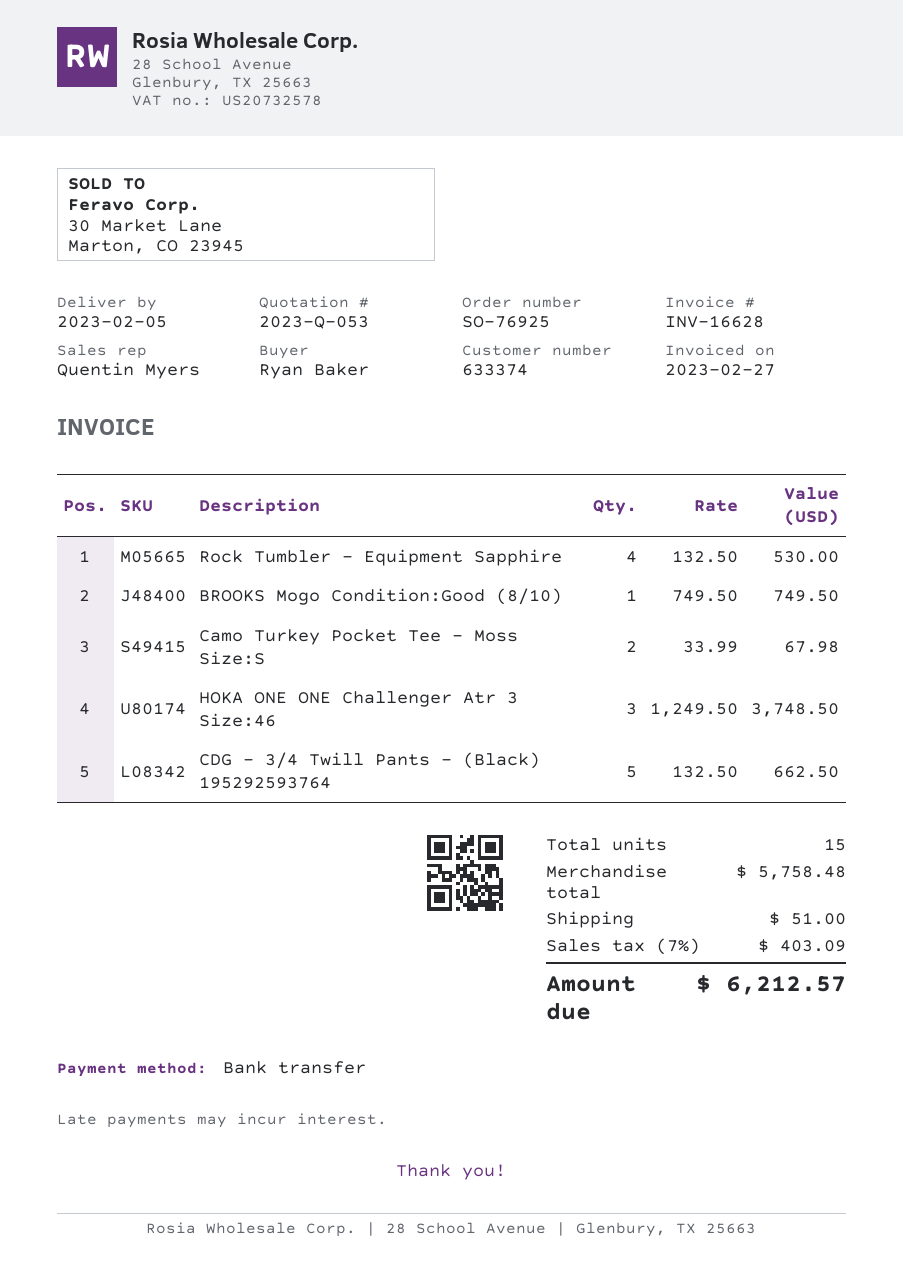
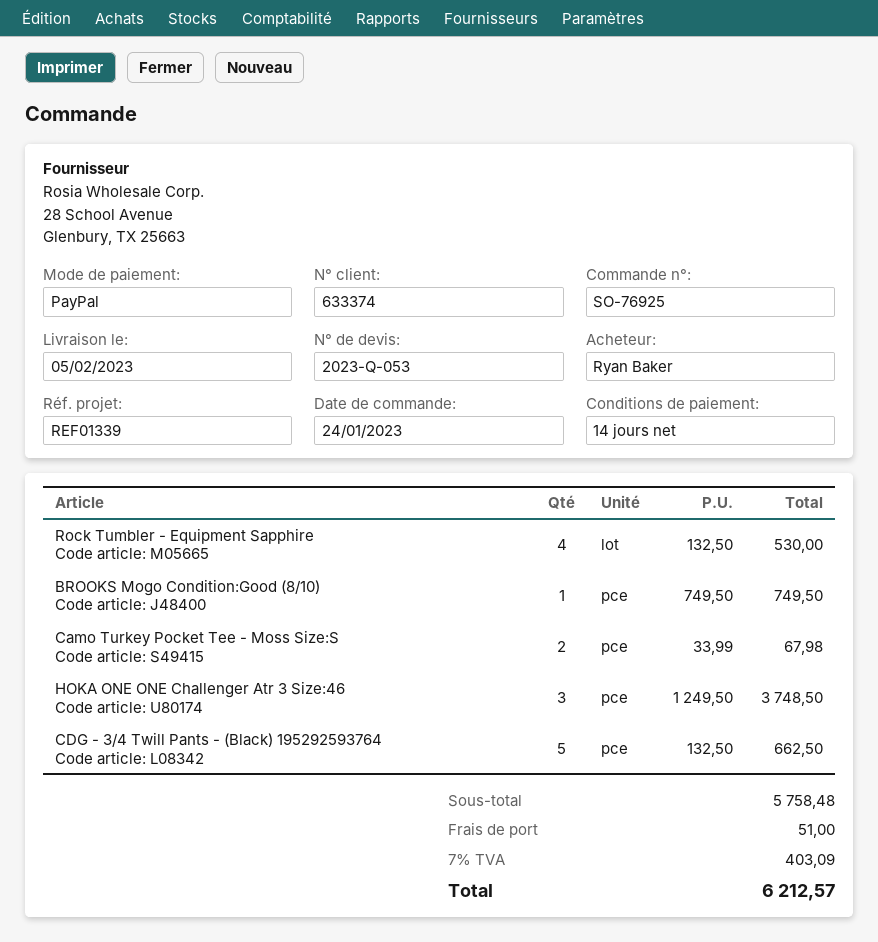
payment method: bank transfer -> PayPal

